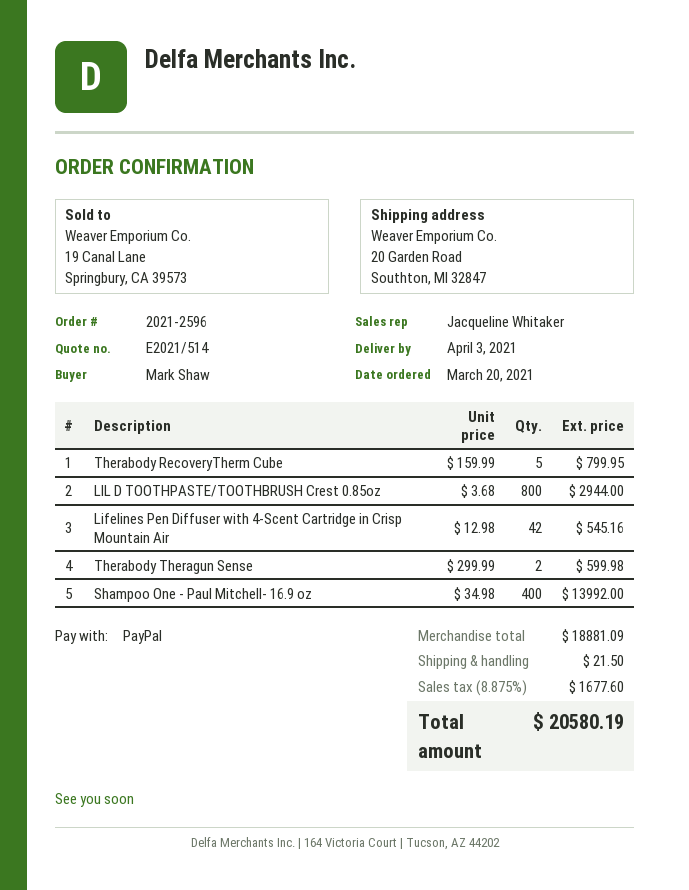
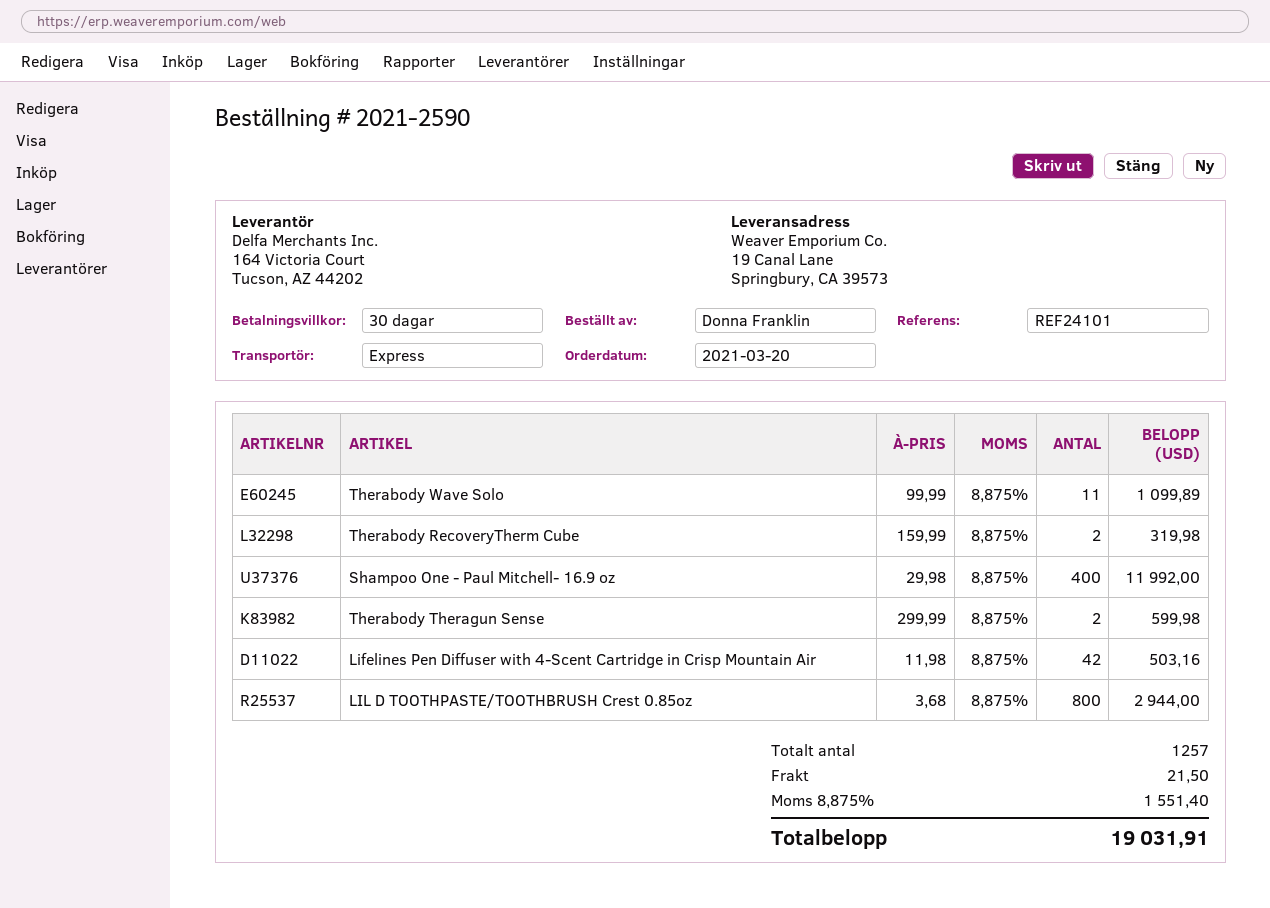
order number: 2021-2596 -> 2021-2590
ordered by: Mark Shaw -> Donna Franklin
ship to: 20 Garden Road, Southton, MI 32847 -> 19 Canal Lane, Springbury, CA 39573
Therabody RecoveryTherm Cube: 5 x 159.99 = 799.95 -> 2 x 159.99 = 319.98
Lifelines Pen Diffuser with 4-Scent Cartridge in Crisp Mountain Air: 42 x 12.98 = 545.16 -> 42 x 11.98 = 503.16
Shampoo One - Paul Mitchell- 16.9 oz: 400 x 34.98 = 13992.00 -> 400 x 29.98 = 11992.00
Therabody Wave Solo: none -> 11 x 99.99 = 1099.89
tax: 8.875% = 1677.60 -> 8.875% = 1551.40
total: 20580.19 -> 19031.91

